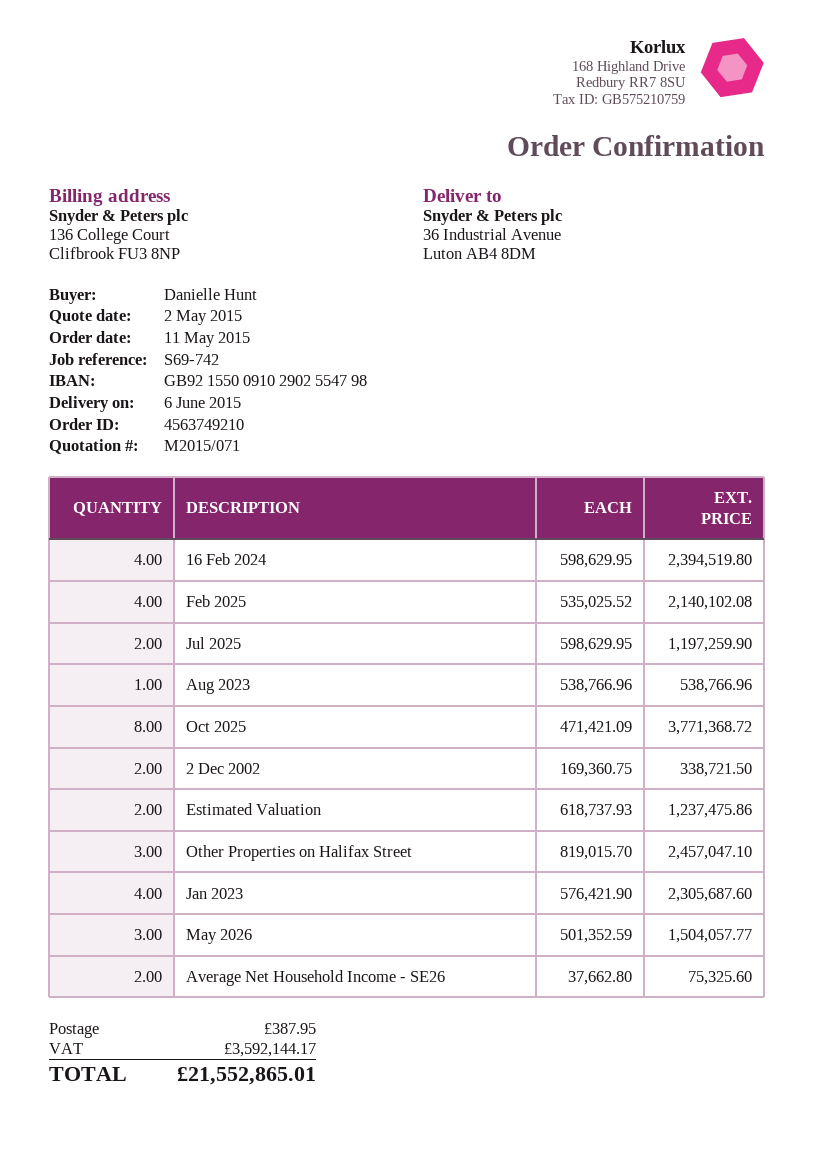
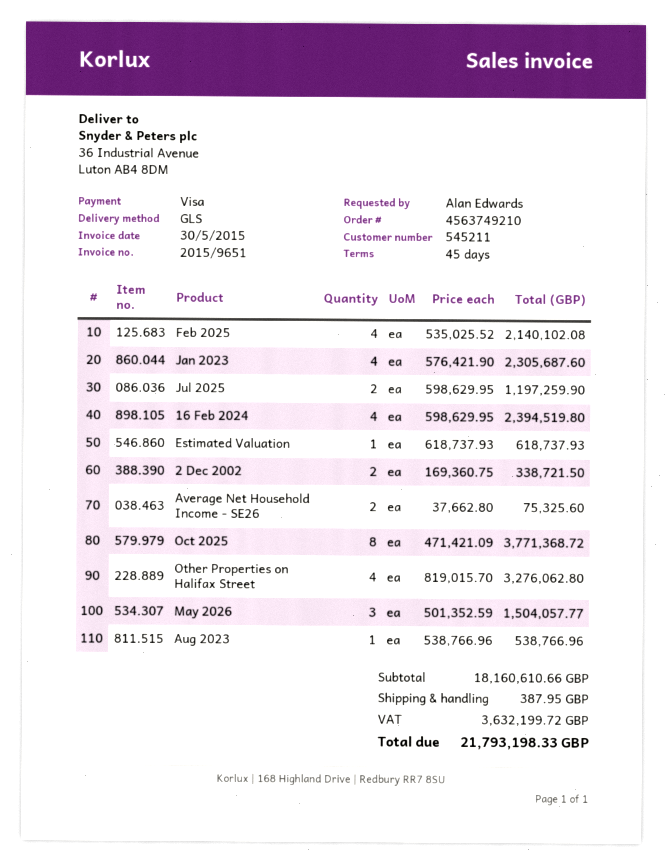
ordered by: Danielle Hunt -> Alan Edwards
Estimated Valuation: 2 x 618737.93 = 1237475.86 -> 1 x 618737.93 = 618737.93
Other Properties on Halifax Street: 3 x 819015.70 = 2457047.10 -> 4 x 819015.70 = 3276062.80
tax: 3592144.17 -> 3632199.72
total: 21552865.01 -> 21793198.33

